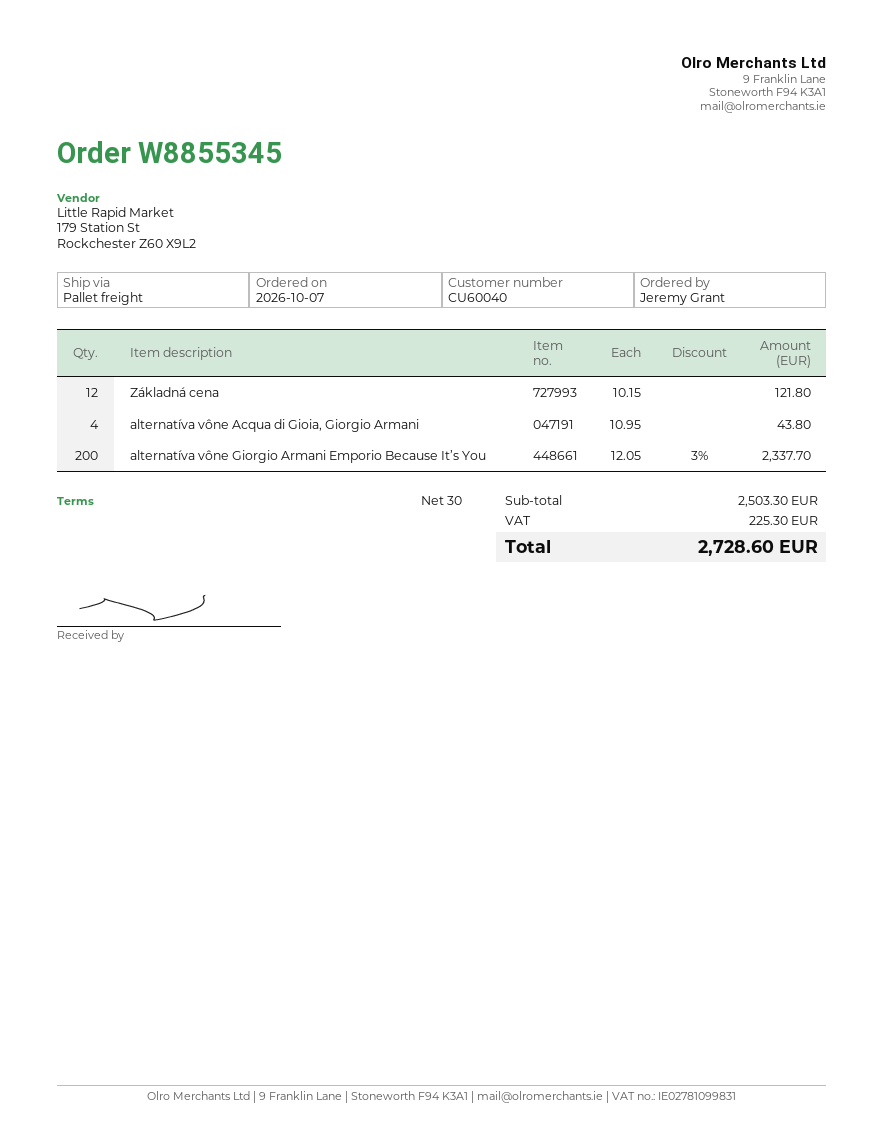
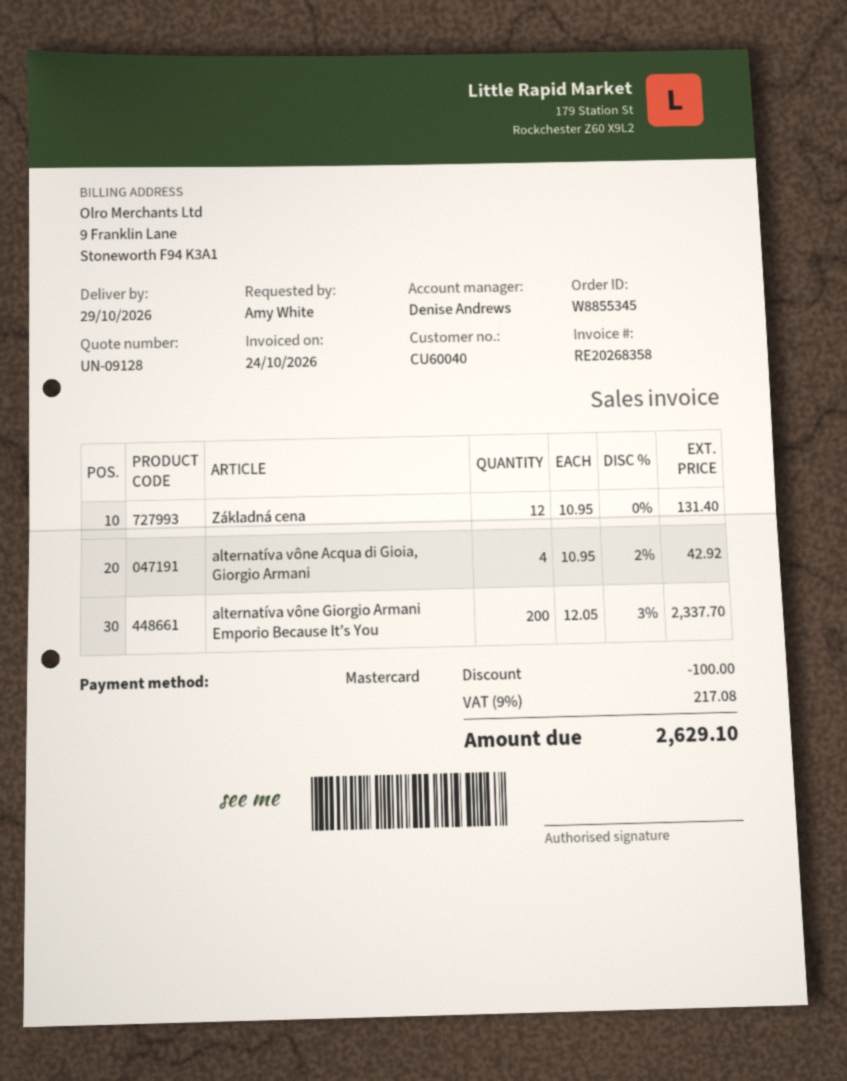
ordered by: Jeremy Grant -> Amy White
Základná cena: 12 x 10.15 = 121.80 -> 12 x 10.95 = 131.40
alternatíva vône Acqua di Gioia, Giorgio Armani: 4 x 10.95 = 43.80 -> 4 x 10.95 - 2% = 42.92
discount: none -> 100.00
tax: 225.30 -> 217.08
total: 2728.60 -> 2629.10

